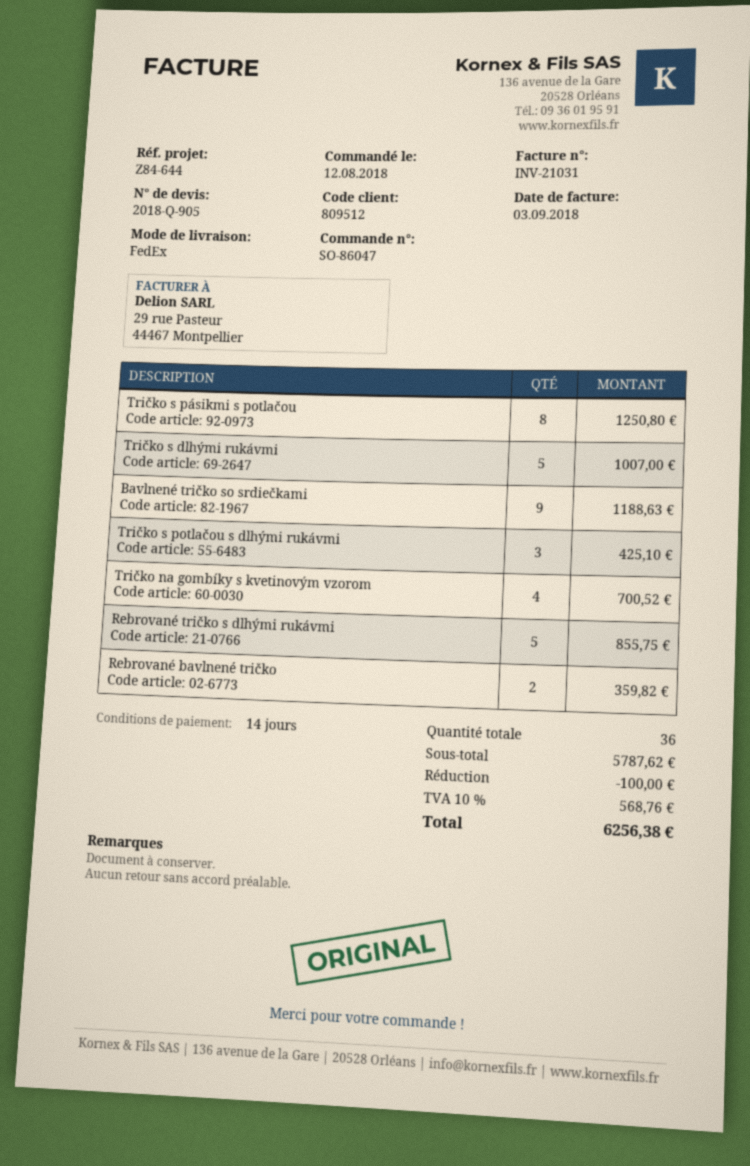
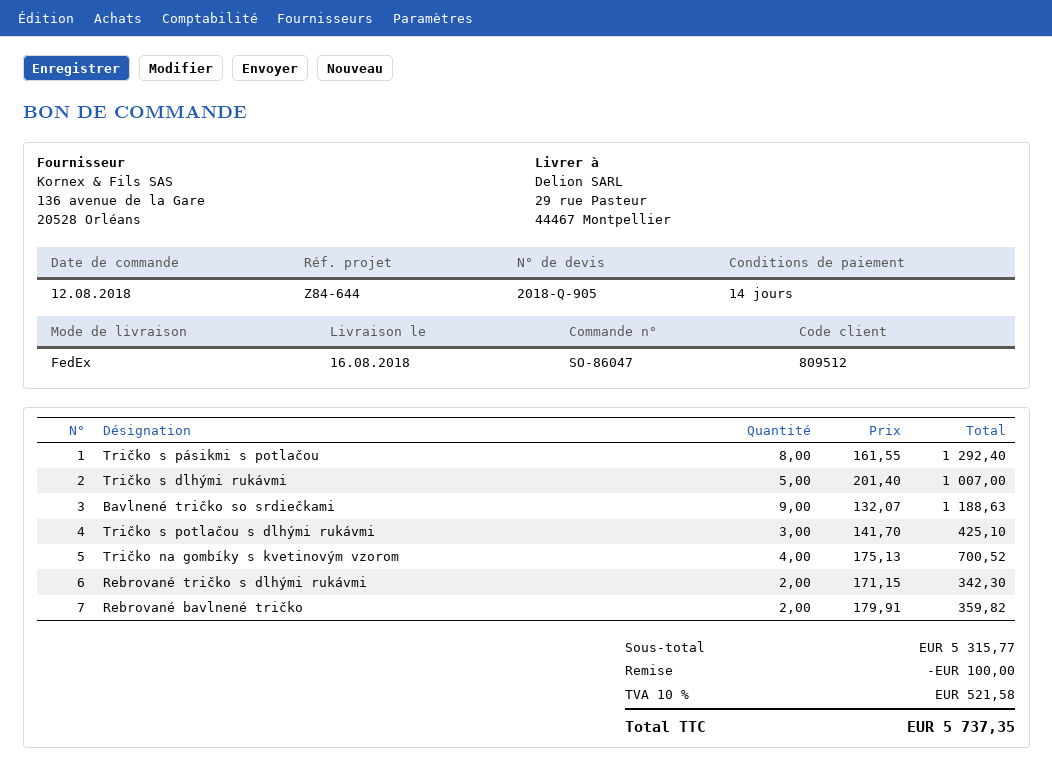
Tričko s pásikmi s potlačou: 8 for 1250.80 -> 8 for 1292.40
Rebrované tričko s dlhými rukávmi: 5 for 855.75 -> 2 for 342.30
subtotal: 5787.62 -> 5315.77
tax: 10% = 568.76 -> 10% = 521.58
total: 6256.38 -> 5737.35

